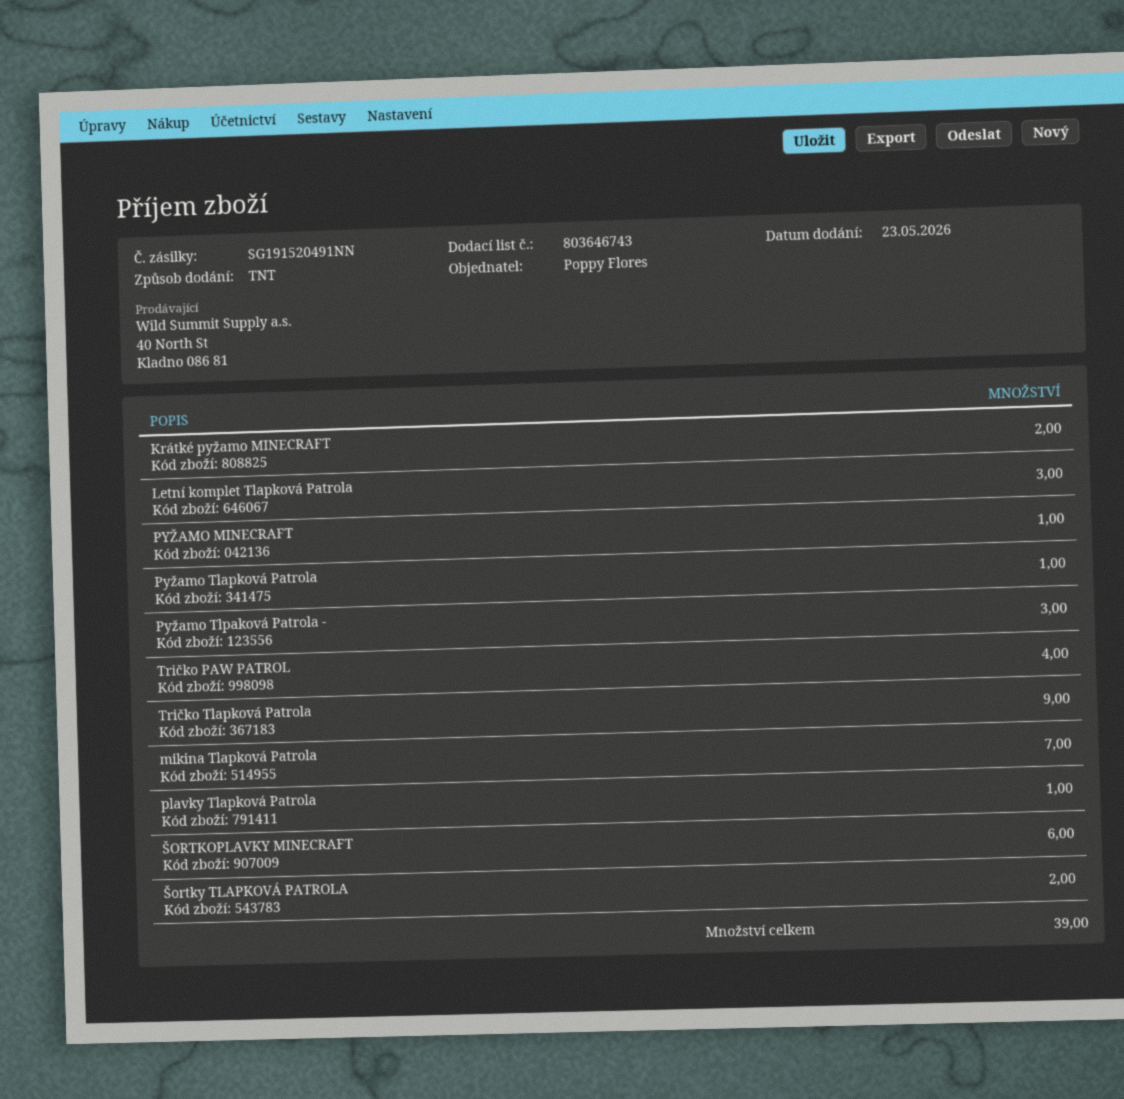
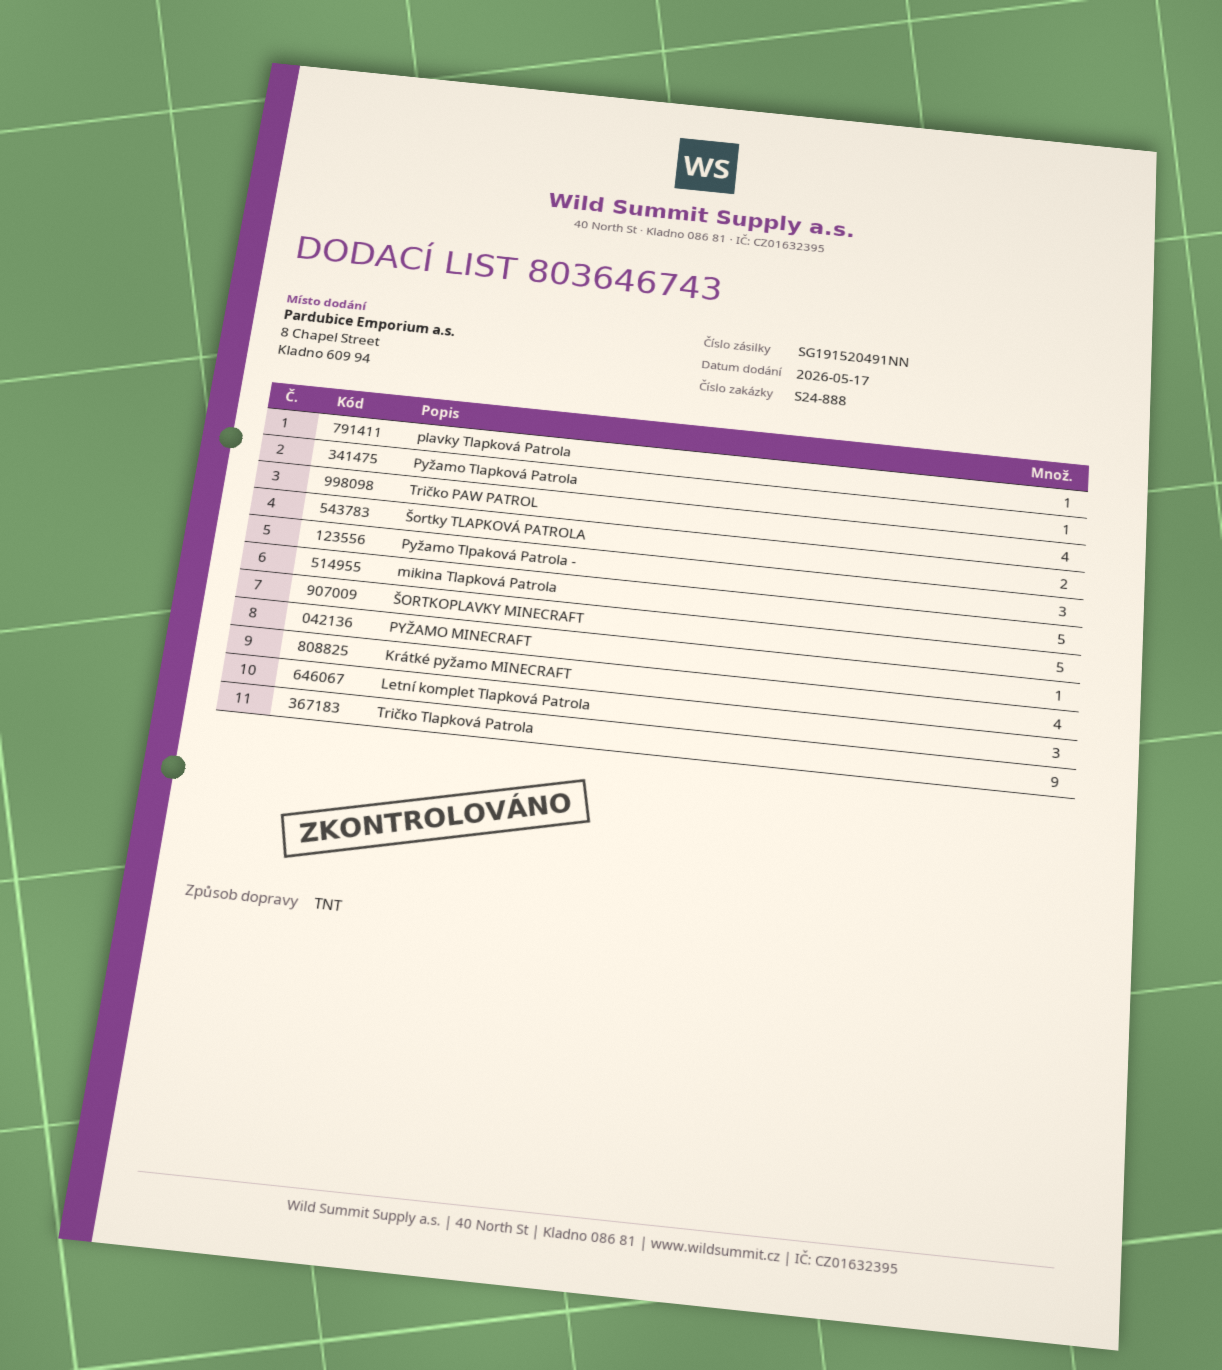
delivery date: 2026-05-23 -> 2026-05-17
Krátké pyžamo MINECRAFT: 2 -> 4
mikina Tlapková Patrola: 7 -> 5
ŠORTKOPLAVKY MINECRAFT: 6 -> 5

